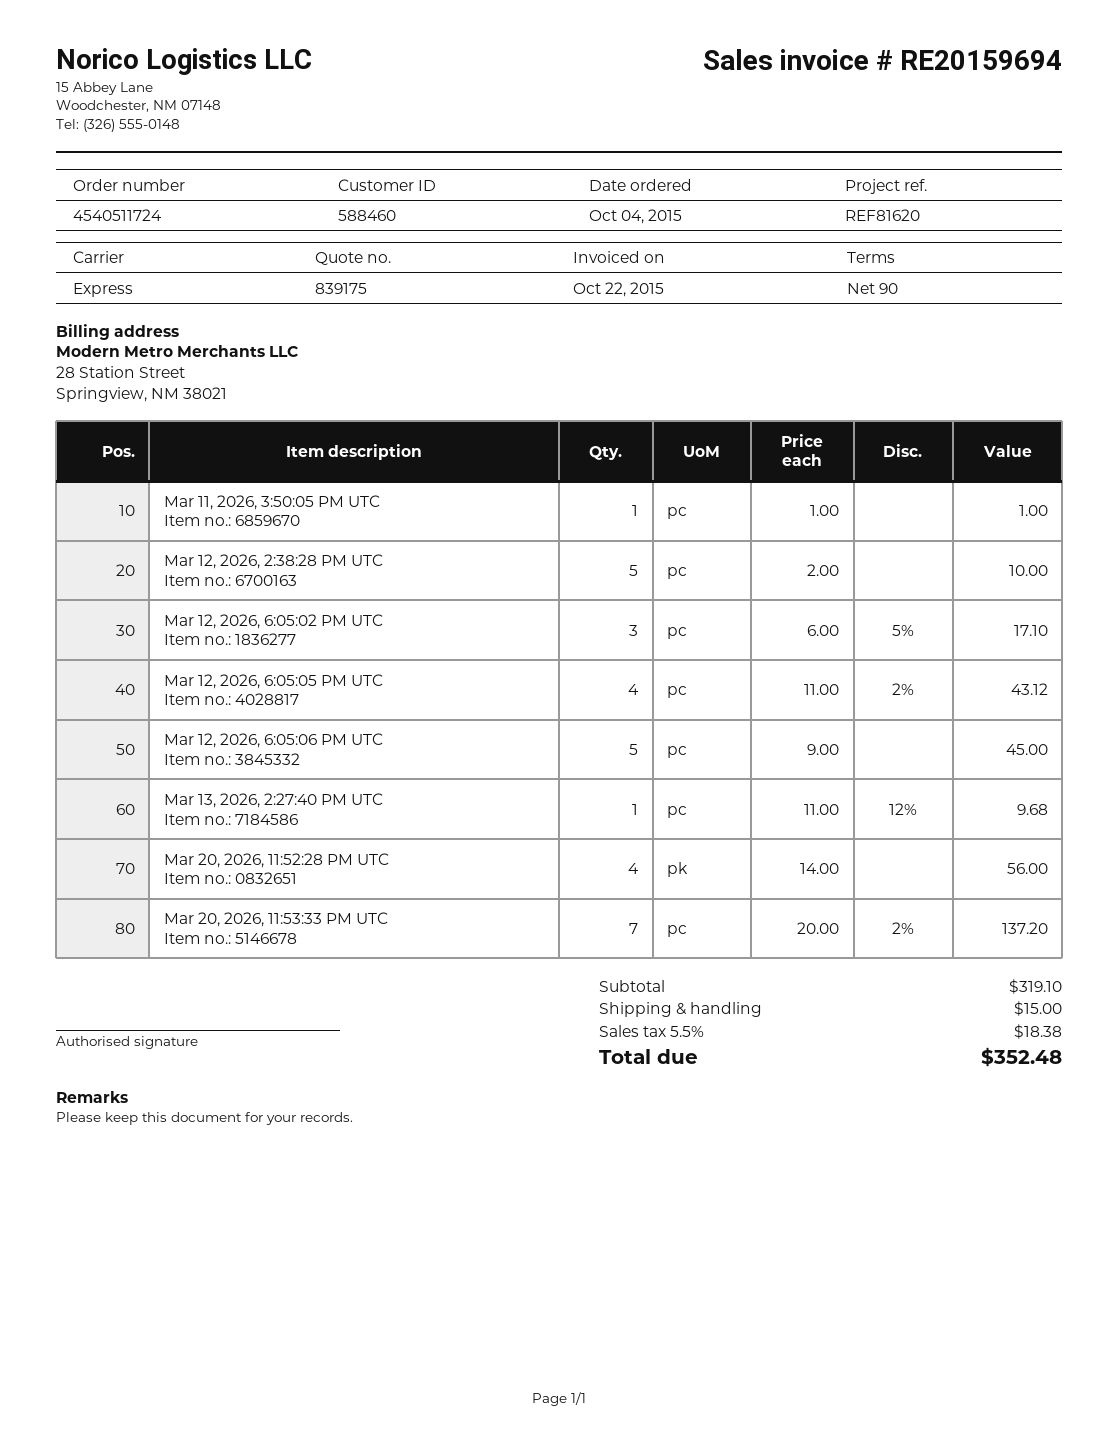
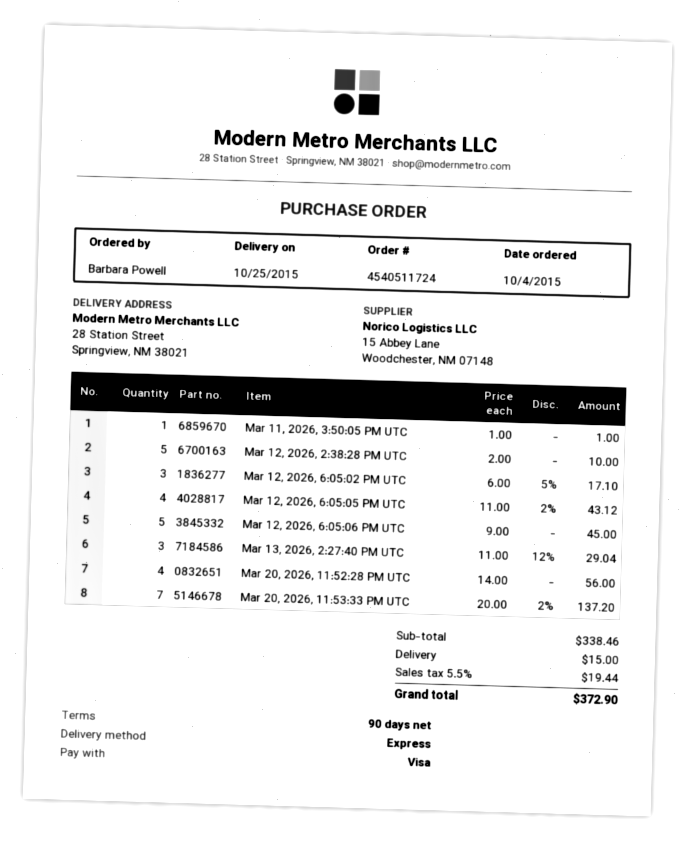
Mar 13, 2026, 2:27:40 PM UTC: 1 x 11.00 - 12% = 9.68 -> 3 x 11.00 - 12% = 29.04
subtotal: 319.10 -> 338.46
tax: 5.5% = 18.38 -> 5.5% = 19.44
total: 352.48 -> 372.90

